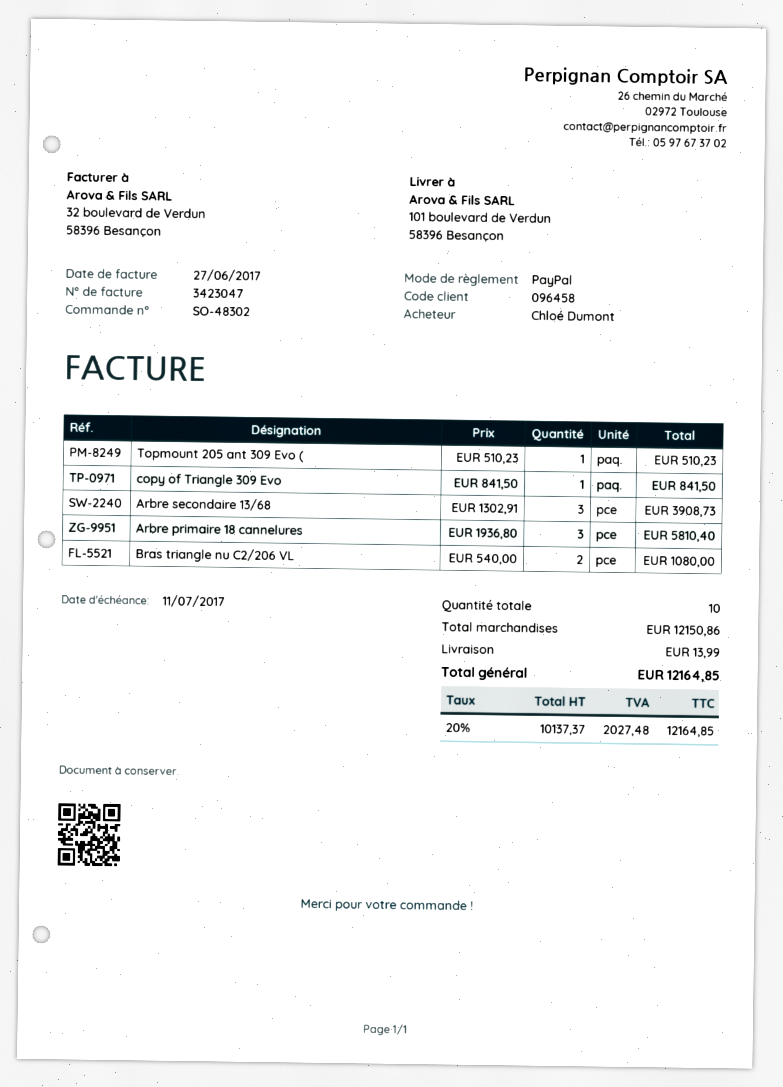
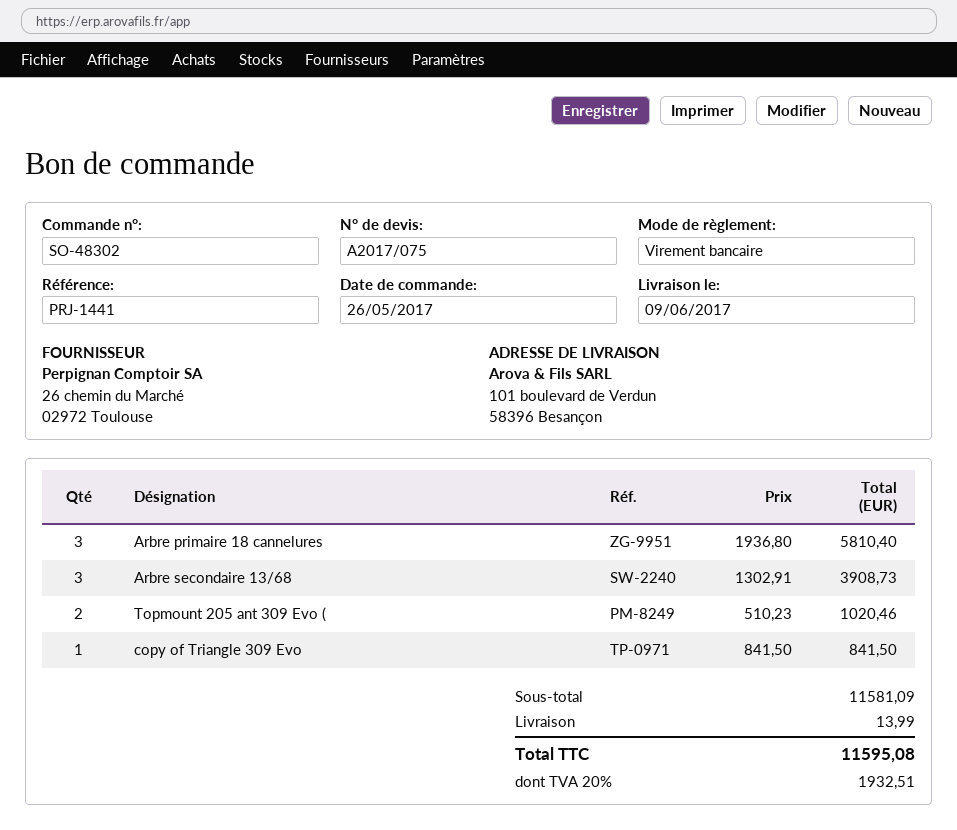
payment method: PayPal -> bank transfer
Topmount 205 ant 309 Evo (: 1 x 510.23 = 510.23 -> 2 x 510.23 = 1020.46
Bras triangle nu C2/206 VL: 2 x 540.00 = 1080.00 -> none
subtotal: 12150.86 -> 11581.09
tax: 20% = 2027.48 -> 20% = 1932.51
total: 12164.85 -> 11595.08

